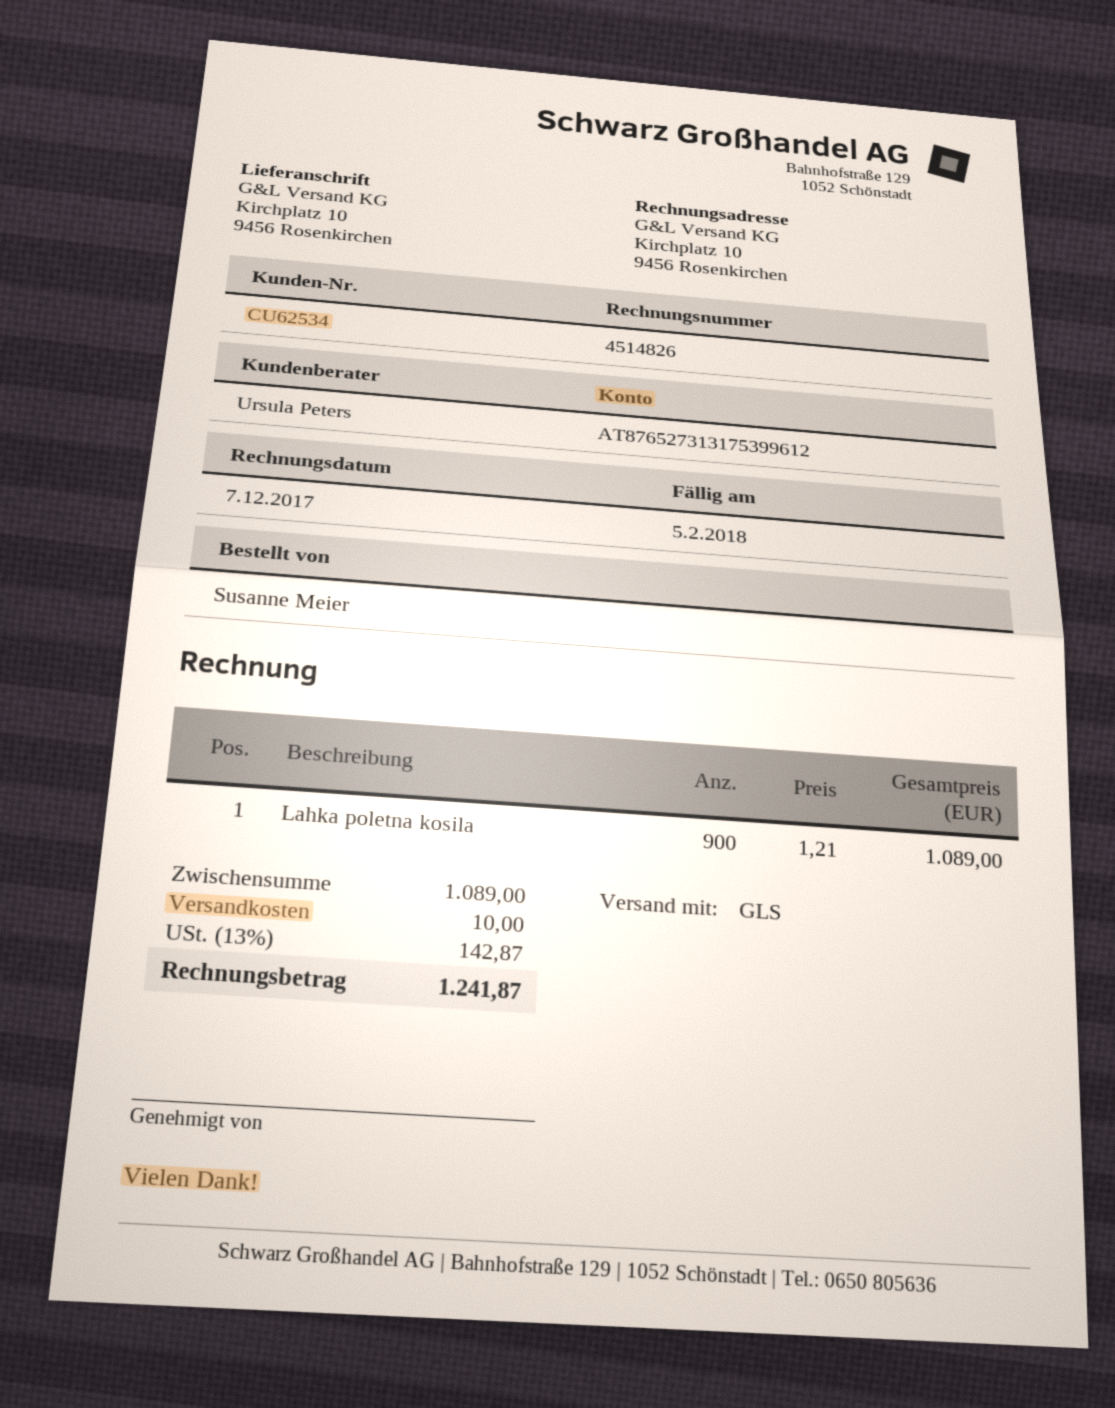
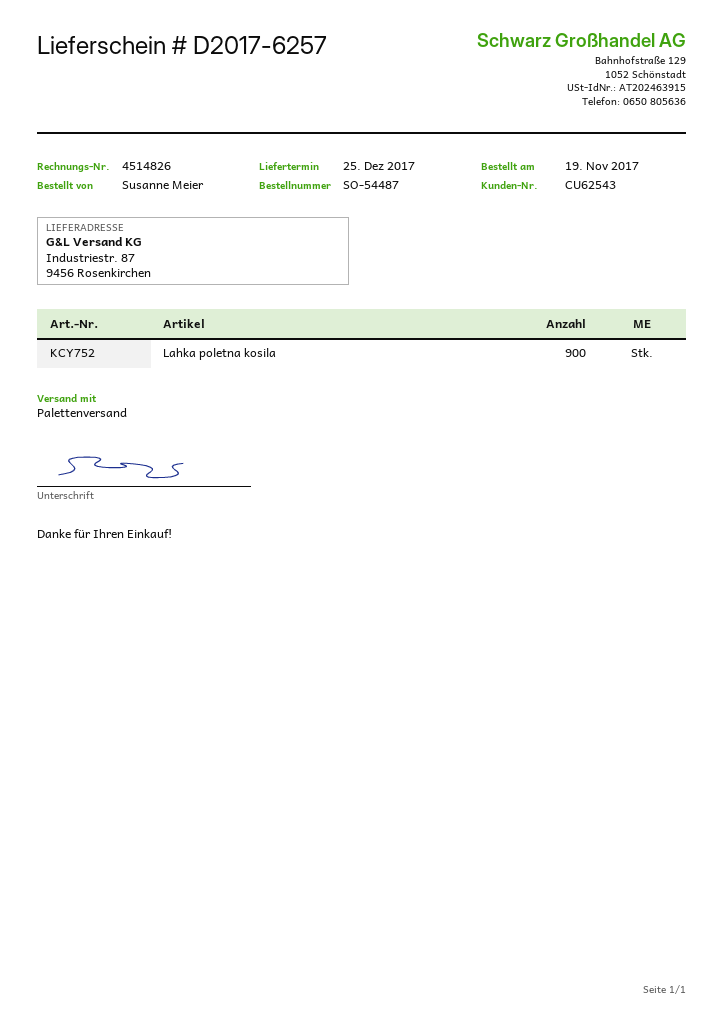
customer number: CU62534 -> CU62543
shipping method: GLS -> pallet freight
ship to: Kirchplatz 10, 9456 Rosenkirchen -> Industriestr. 87, 9456 Rosenkirchen

